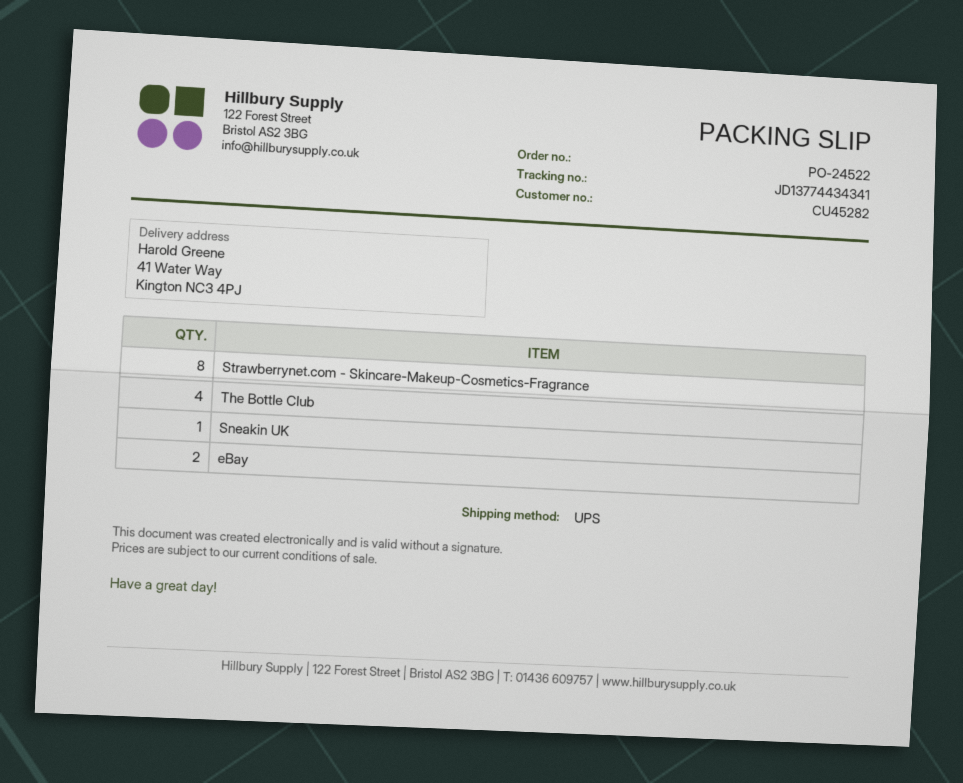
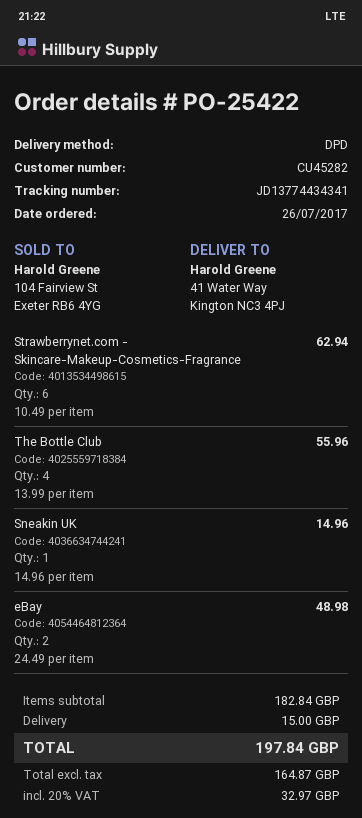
order number: PO-24522 -> PO-25422
shipping method: UPS -> DPD
Strawberrynet.com - Skincare-Makeup-Cosmetics-Fragrance: 8 -> 6

